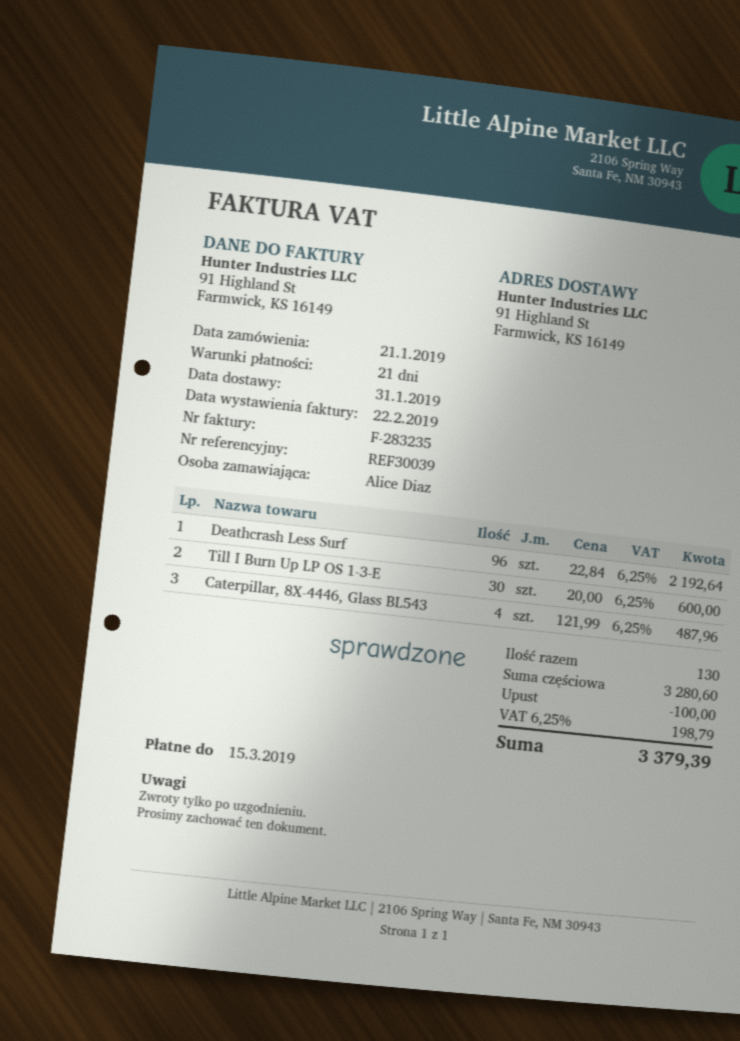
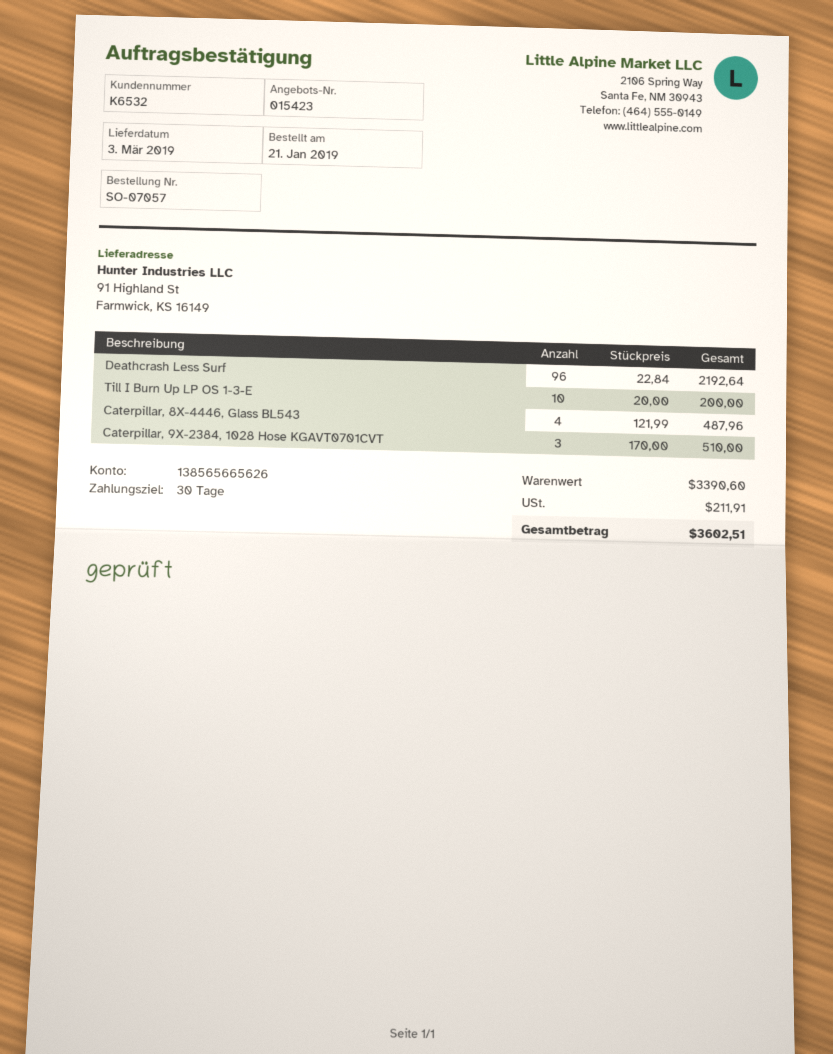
delivery date: 2019-01-31 -> 2019-03-03
payment terms: 21 days -> 30 days
Till I Burn Up LP OS 1-3-E: 30 x 20.00 = 600.00 -> 10 x 20.00 = 200.00
Caterpillar, 9X-2384, 1028 Hose KGAVT0701CVT: none -> 3 x 170.00 = 510.00
subtotal: 3280.60 -> 3390.60
discount: 100.00 -> none
tax: 198.79 -> 211.91
total: 3379.39 -> 3602.51

